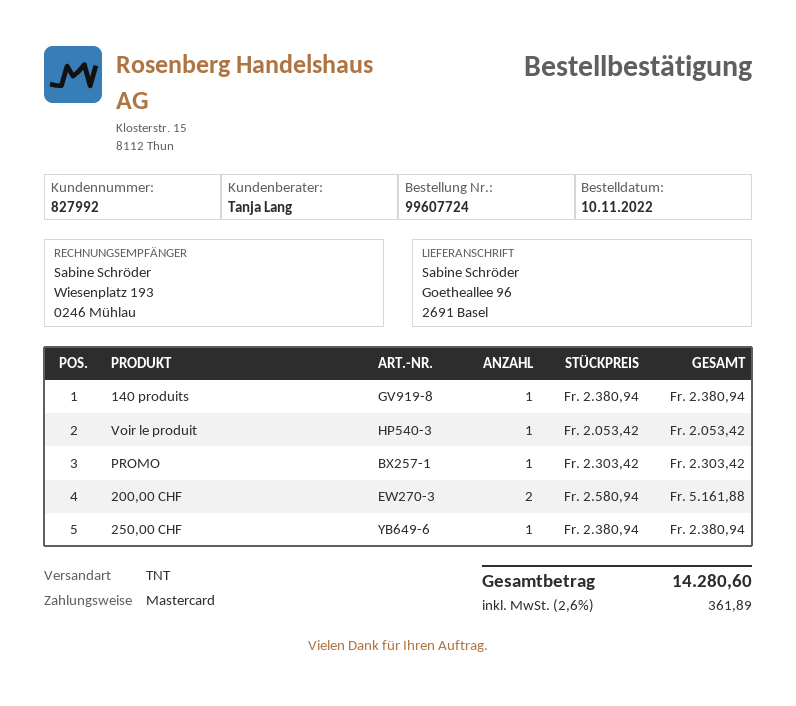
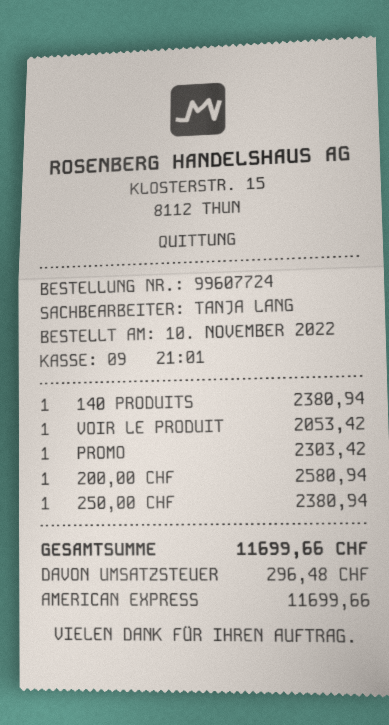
payment method: Mastercard -> American Express
200,00 CHF: 2 x 2580.94 = 5161.88 -> 1 x 2580.94 = 2580.94
tax: 361.89 -> 296.48
total: 14280.60 -> 11699.66

